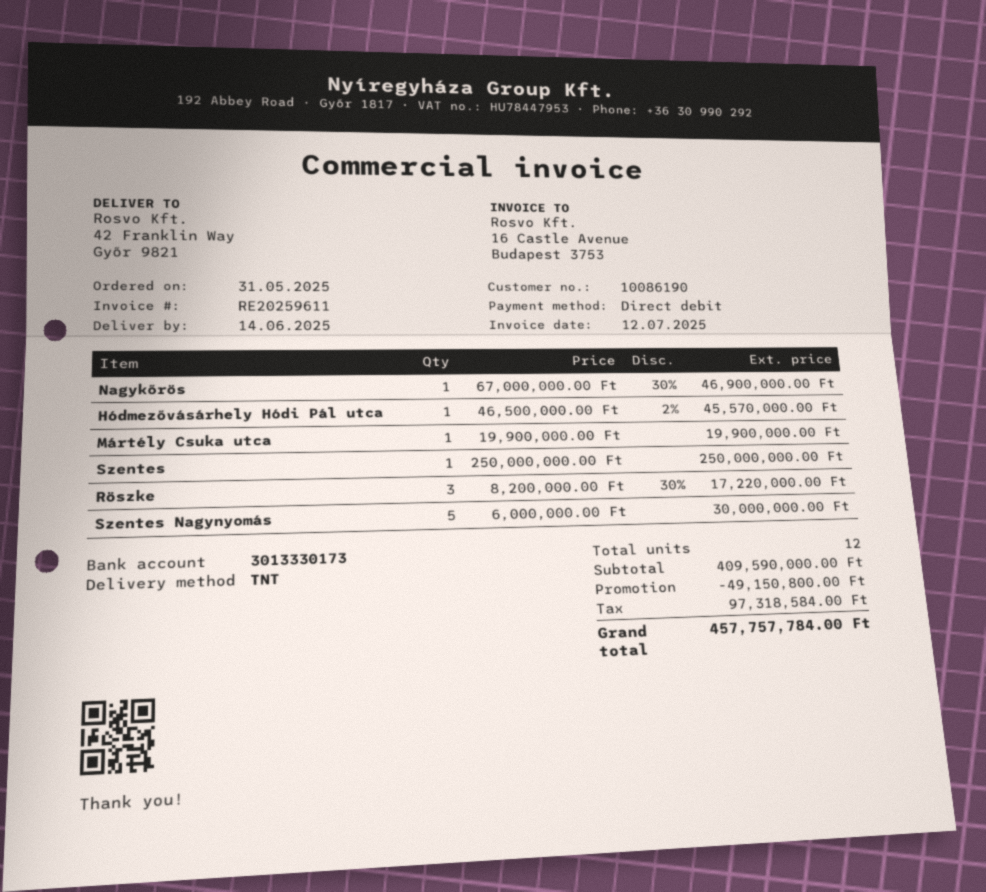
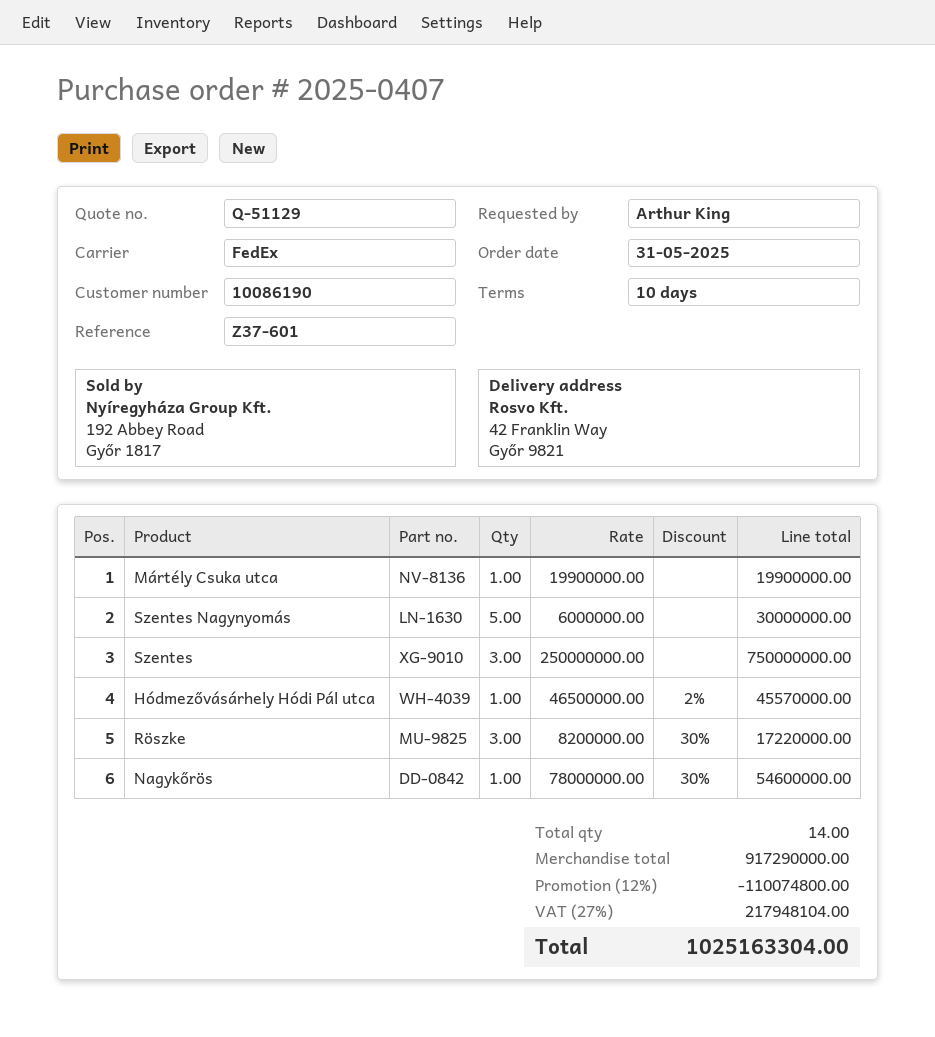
shipping method: TNT -> FedEx
Nagykőrös: 1 x 67000000.00 - 30% = 46900000.00 -> 1 x 78000000.00 - 30% = 54600000.00
Szentes: 1 x 250000000.00 = 250000000.00 -> 3 x 250000000.00 = 750000000.00
total quantity: 12 -> 14
subtotal: 409590000.00 -> 917290000.00
discount: 49150800.00 -> 110074800.00
tax: 97318584.00 -> 217948104.00
total: 457757784.00 -> 1025163304.00

